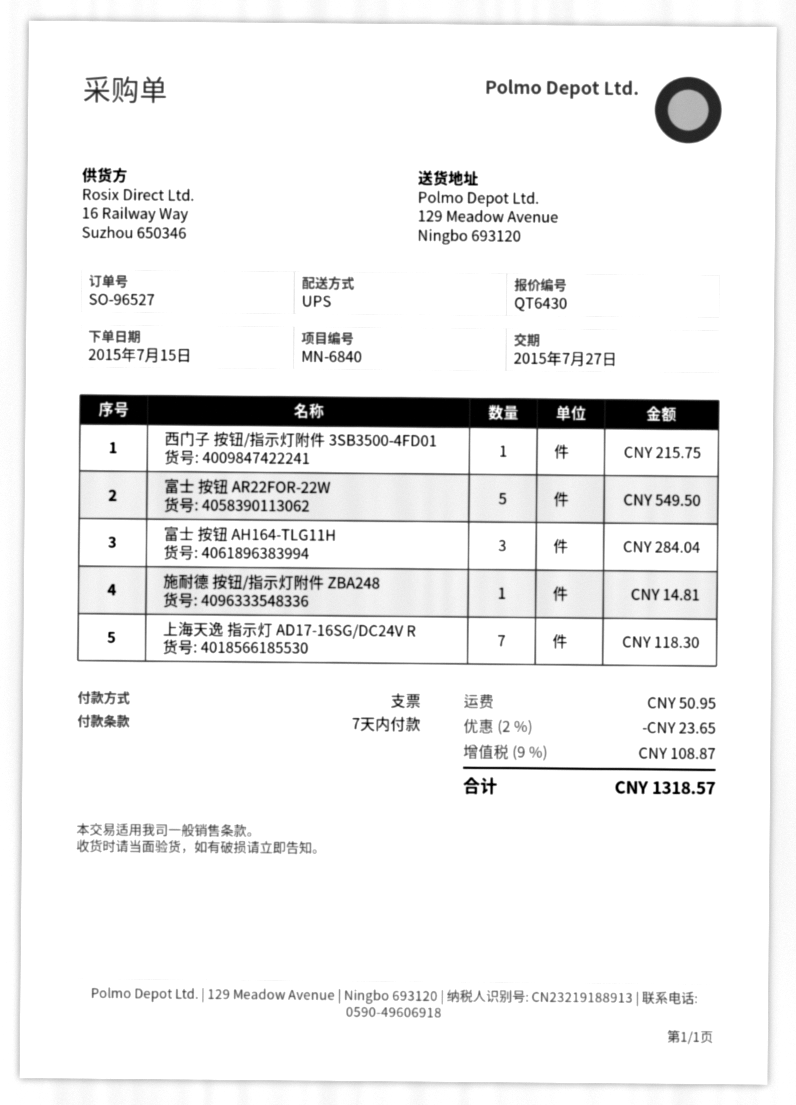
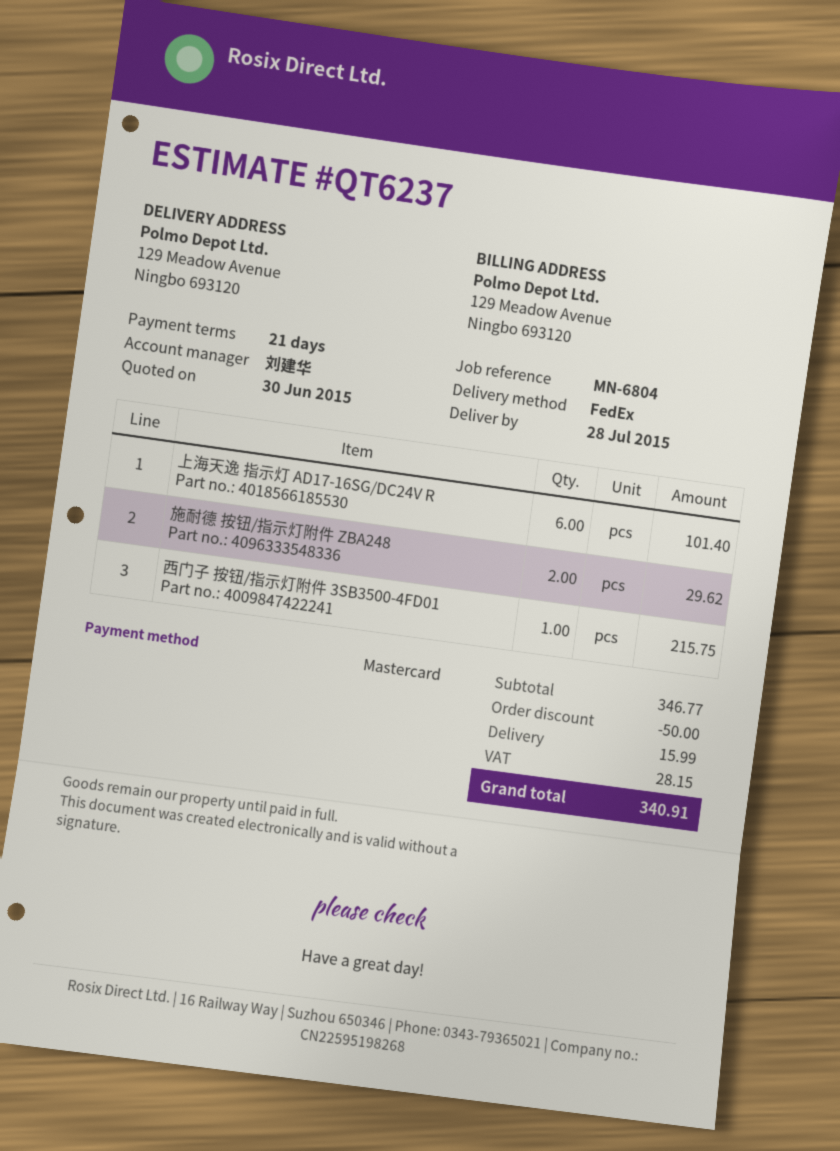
quote number: QT6430 -> QT6237
delivery date: 2015-07-27 -> 2015-07-28
payment terms: 7 days -> 21 days
reference: MN-6840 -> MN-6804
payment method: cheque -> Mastercard
shipping method: UPS -> FedEx
富士 按钮 AR22FOR-22W: 5 for 549.50 -> none
富士 按钮 AH164-TLG11H: 3 for 284.04 -> none
施耐德 按钮/指示灯附件 ZBA248: 1 for 14.81 -> 2 for 29.62
上海天逸 指示灯 AD17-16SG/DC24V R: 7 for 118.30 -> 6 for 101.40
discount: 23.65 -> 50.00
shipping: 50.95 -> 15.99
tax: 108.87 -> 28.15
total: 1318.57 -> 340.91

